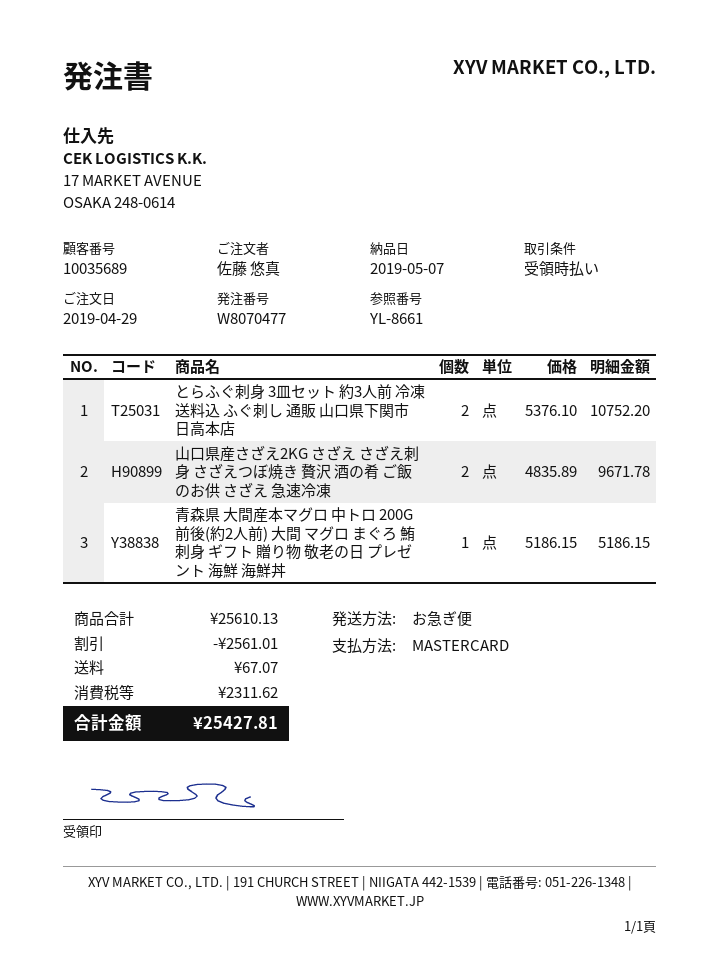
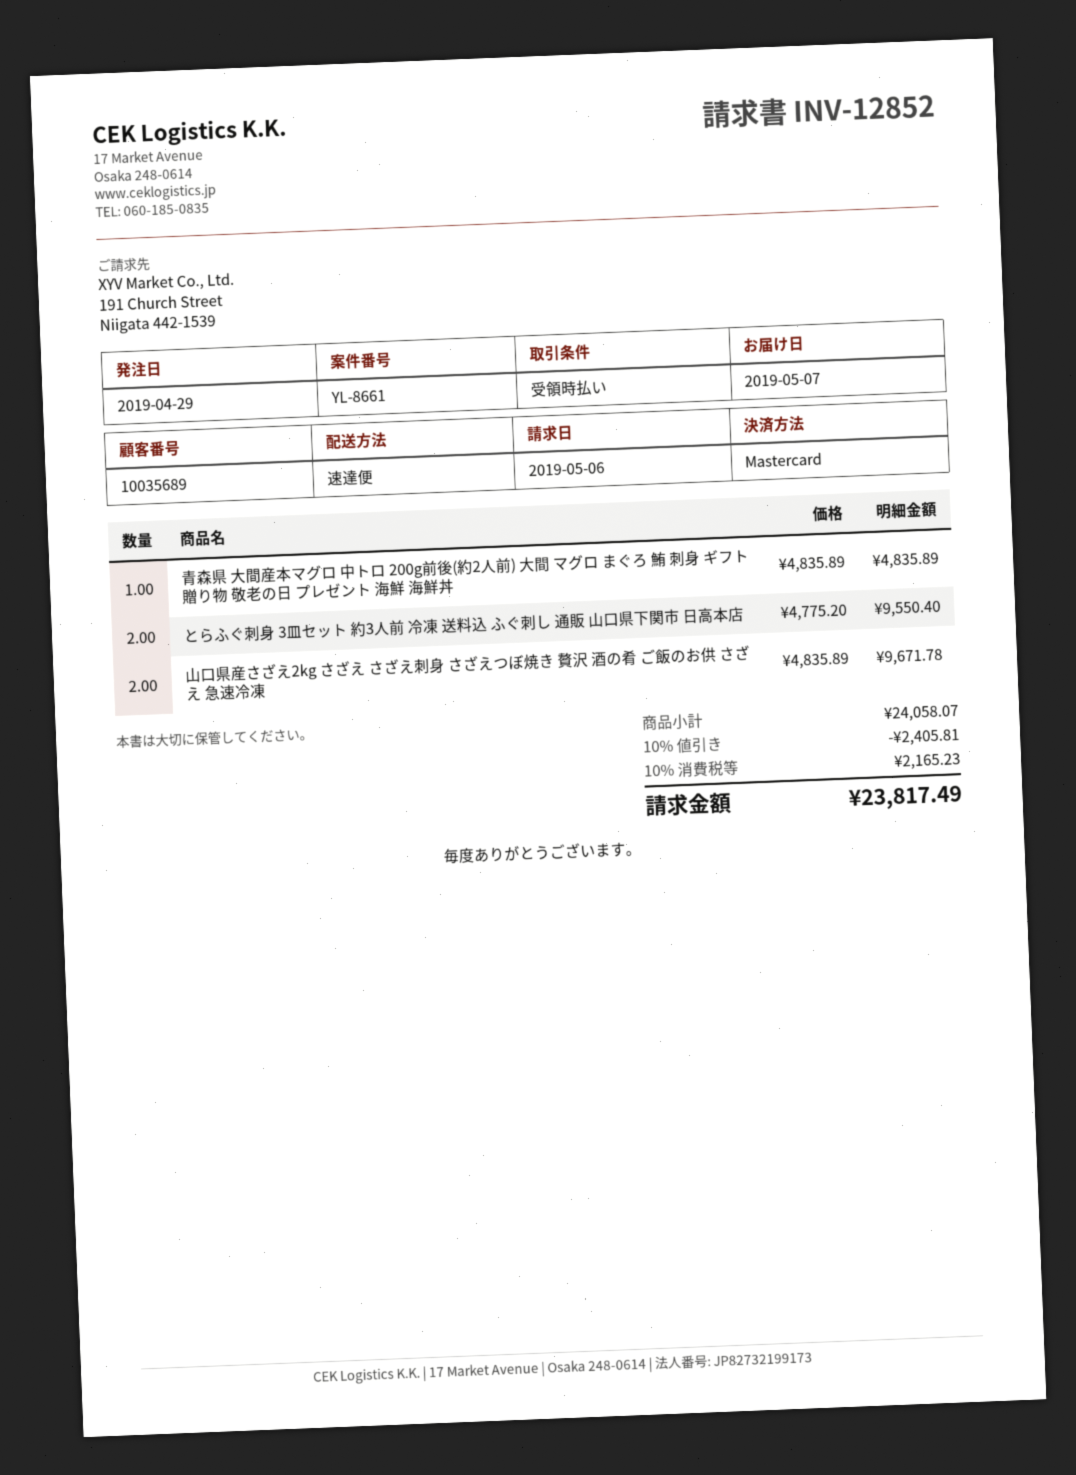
とらふぐ刺身 3皿セット 約3人前 冷凍 送料込 ふぐ刺し 通販 山口県下関市 日高本店: 2 x 5376.10 = 10752.20 -> 2 x 4775.20 = 9550.40
青森県 大間産本マグロ 中トロ 200G前後(約2人前) 大間 マグロ まぐろ 鮪 刺身 ギフト 贈り物 敬老の日 プレゼント 海鮮 海鮮丼: 1 x 5186.15 = 5186.15 -> 1 x 4835.89 = 4835.89
subtotal: 25610.13 -> 24058.07
discount: 2561.01 -> 2405.81
shipping: 67.07 -> none
tax: 2311.62 -> 2165.23
total: 25427.81 -> 23817.49

